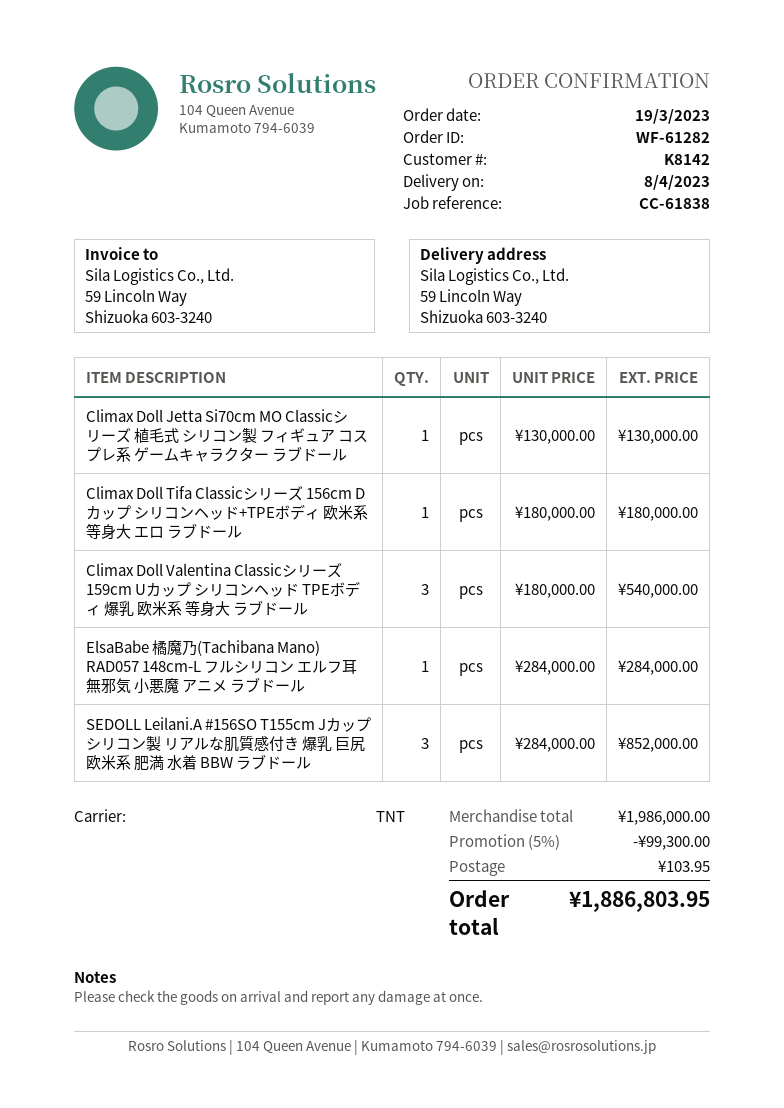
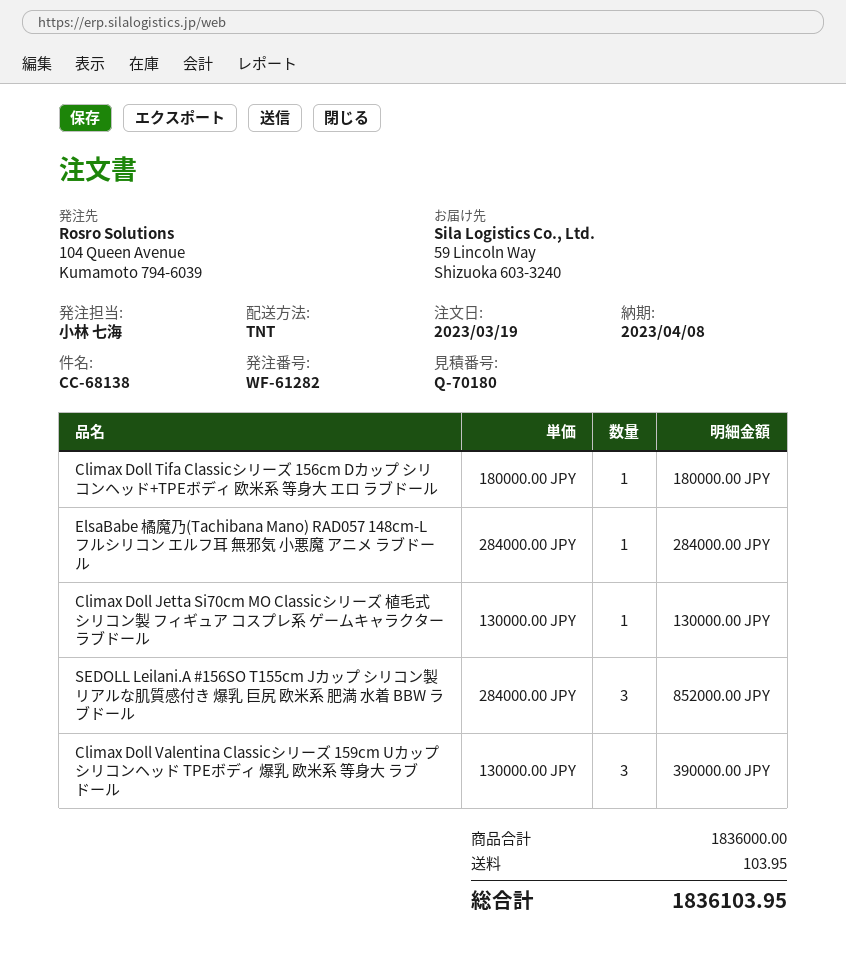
reference: CC-61838 -> CC-68138
Climax Doll Valentina Classicシリーズ 159cm Uカップ シリコンヘッド TPEボディ 爆乳 欧米系 等身大 ラブドール: 3 x 180000.00 = 540000.00 -> 3 x 130000.00 = 390000.00
subtotal: 1986000.00 -> 1836000.00
discount: 5% = 99300.00 -> none
total: 1886803.95 -> 1836103.95

